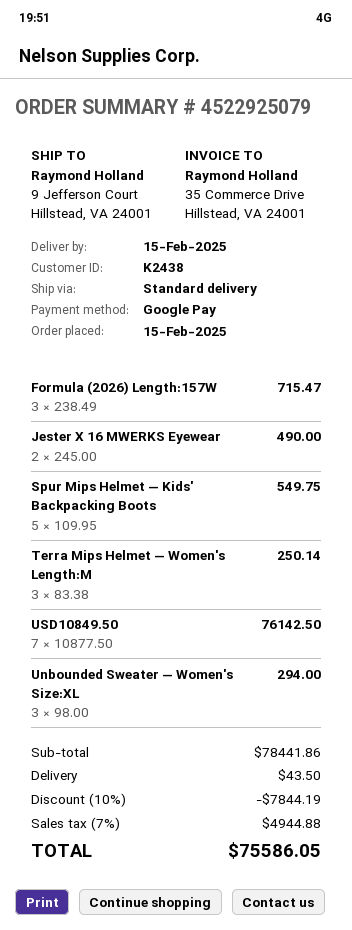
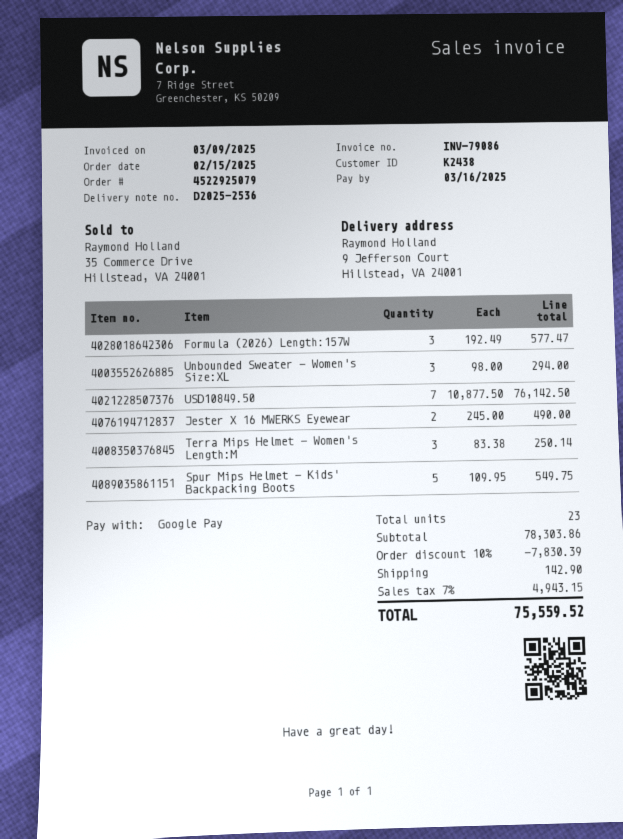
Formula (2026) Length:157W: 3 x 238.49 = 715.47 -> 3 x 192.49 = 577.47
subtotal: 78441.86 -> 78303.86
discount: 10% = 7844.19 -> 10% = 7830.39
shipping: 43.50 -> 142.90
tax: 7% = 4944.88 -> 7% = 4943.15
total: 75586.05 -> 75559.52

